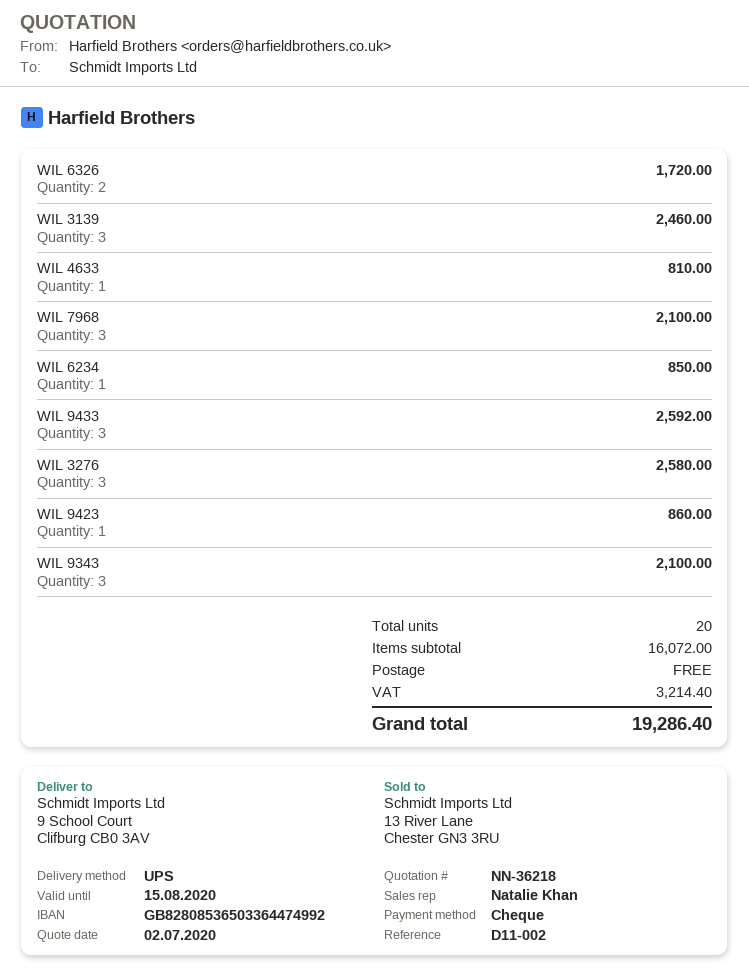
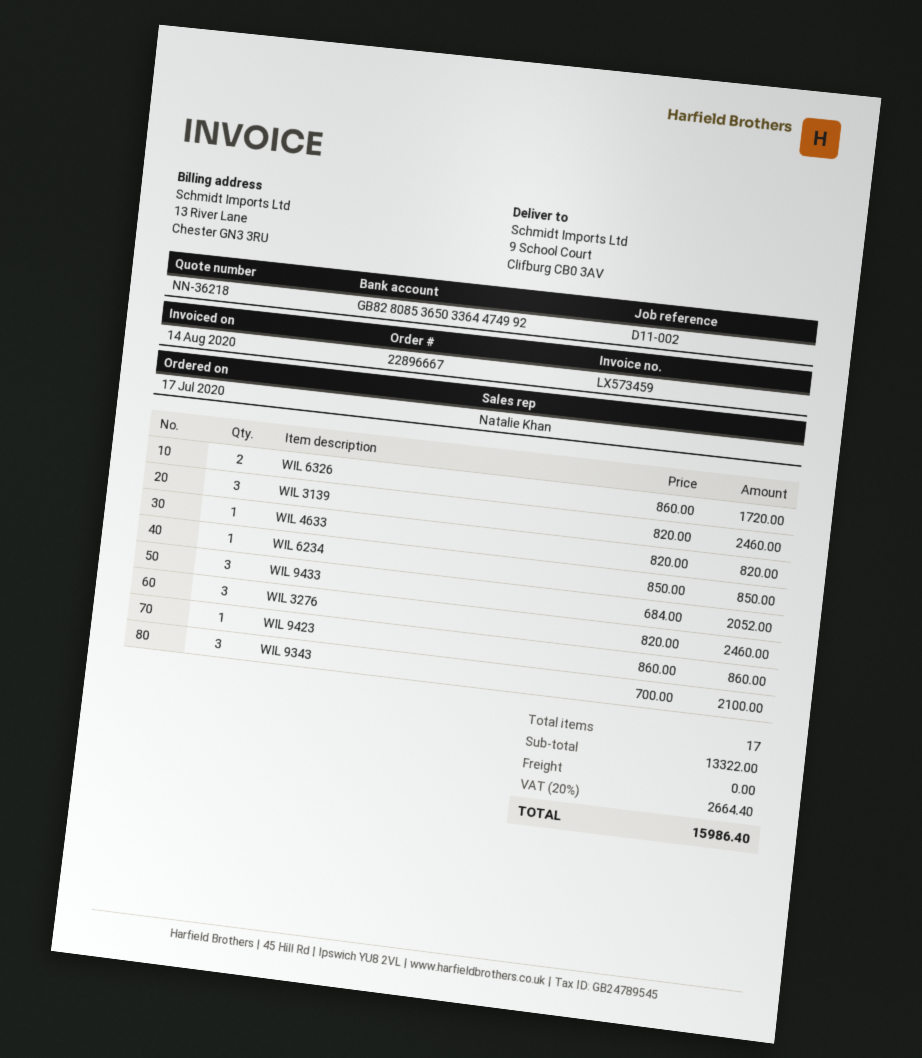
WIL 4633: 1 for 810.00 -> 1 for 820.00
WIL 7968: 3 for 2100.00 -> none
WIL 9433: 3 for 2592.00 -> 3 for 2052.00
WIL 3276: 3 for 2580.00 -> 3 for 2460.00
total quantity: 20 -> 17
subtotal: 16072.00 -> 13322.00
tax: 3214.40 -> 2664.40
total: 19286.40 -> 15986.40

